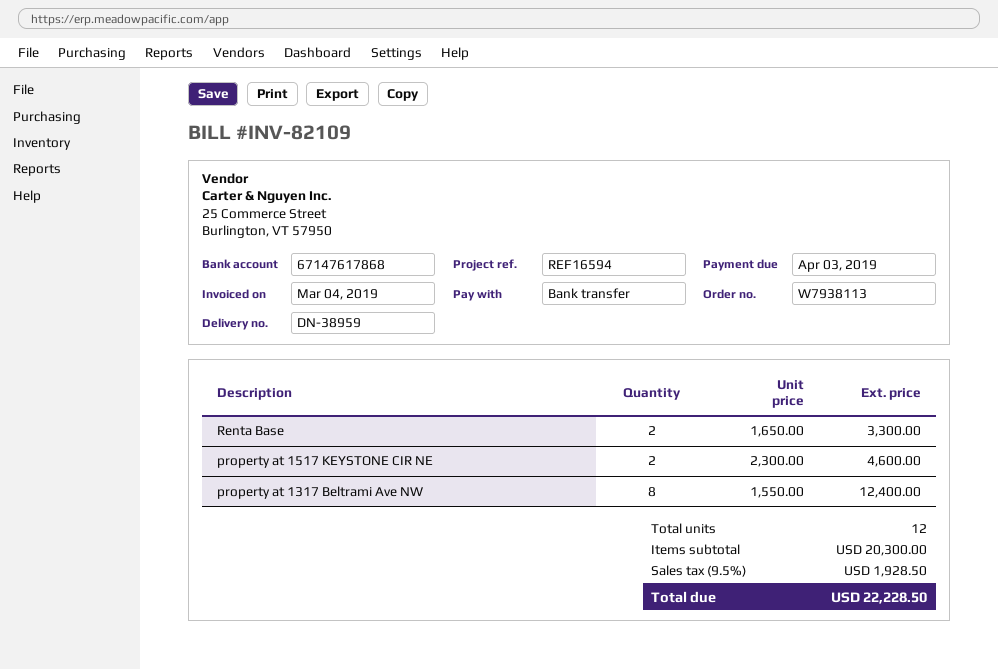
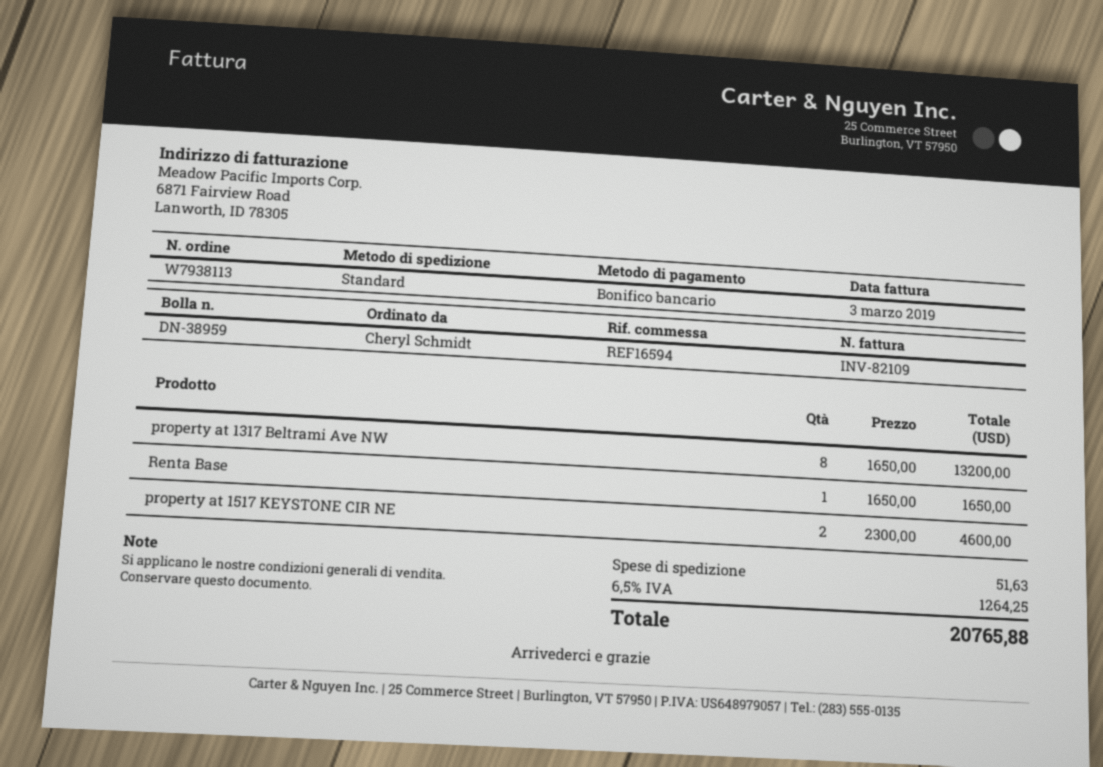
invoice date: 2019-03-04 -> 2019-03-03
Renta Base: 2 x 1650.00 = 3300.00 -> 1 x 1650.00 = 1650.00
property at 1317 Beltrami Ave NW: 8 x 1550.00 = 12400.00 -> 8 x 1650.00 = 13200.00
shipping: none -> 51.63
tax: 9.5% = 1928.50 -> 6.5% = 1264.25
total: 22228.50 -> 20765.88

